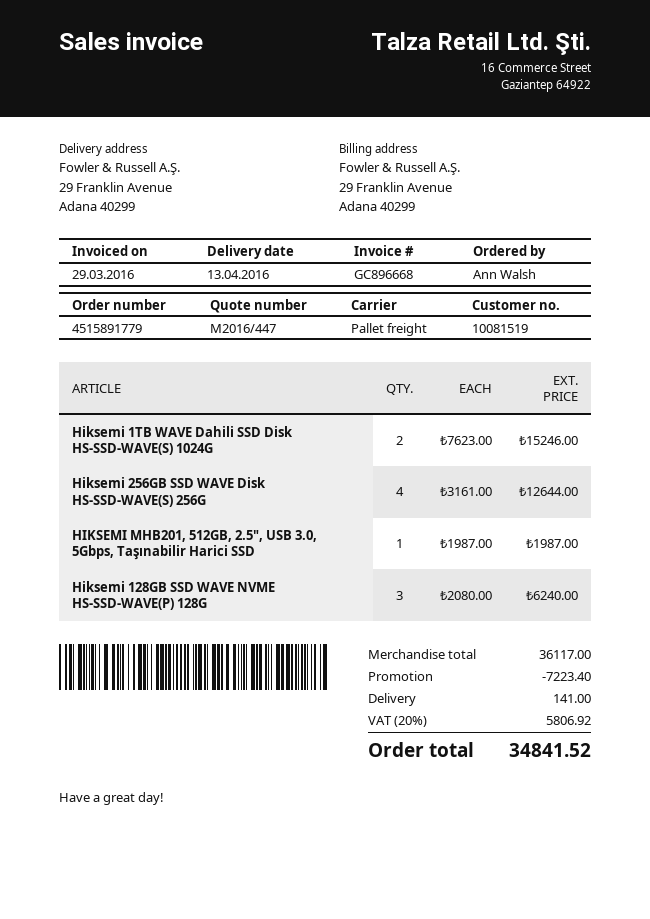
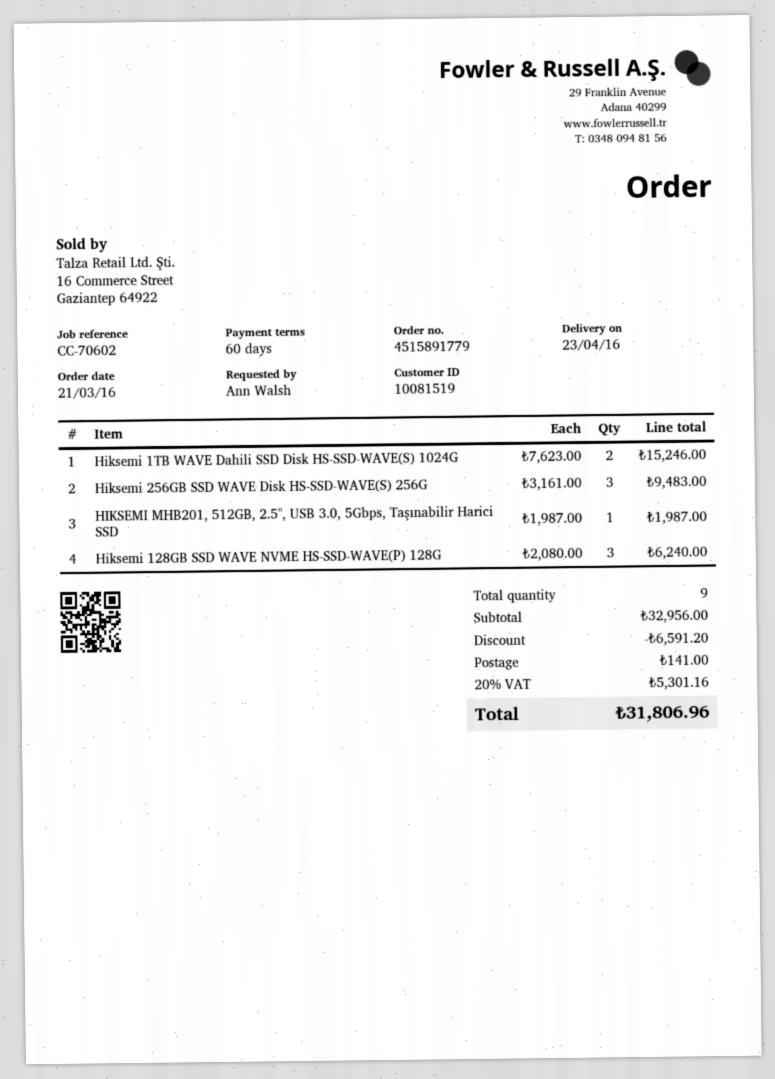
delivery date: 2016-04-13 -> 2016-04-23
Hiksemi 256GB SSD WAVE Disk HS-SSD-WAVE(S) 256G: 4 x 3161.00 = 12644.00 -> 3 x 3161.00 = 9483.00
subtotal: 36117.00 -> 32956.00
discount: 7223.40 -> 6591.20
tax: 20% = 5806.92 -> 20% = 5301.16
total: 34841.52 -> 31806.96

